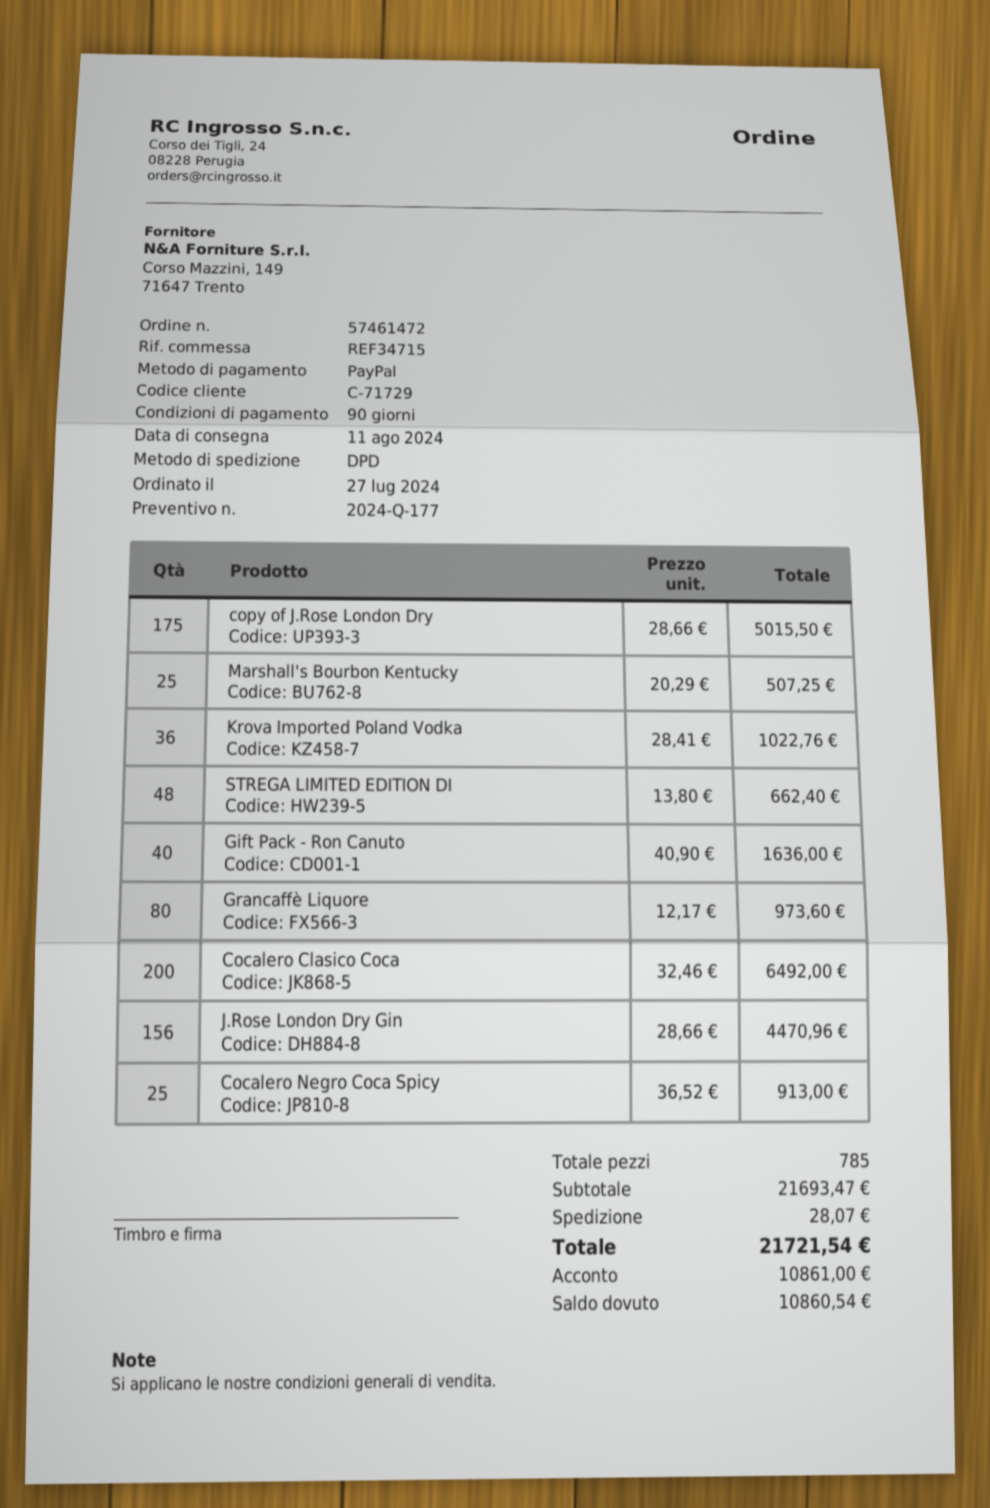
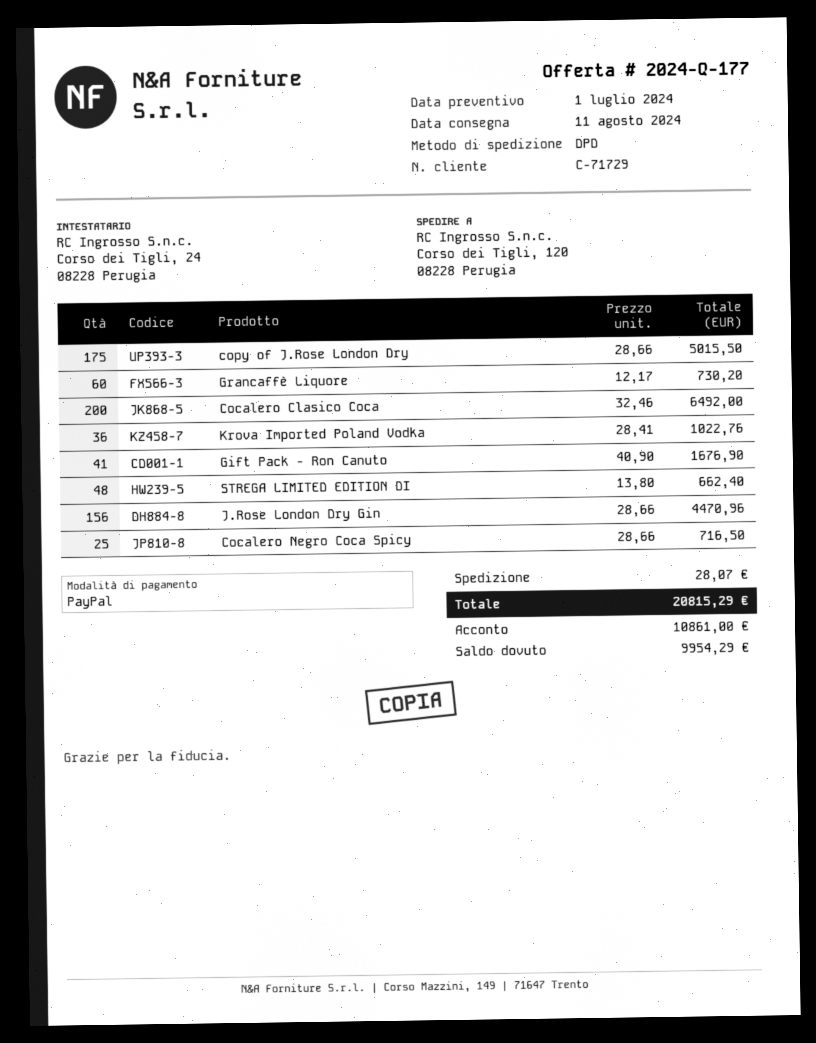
Marshall's Bourbon Kentucky: 25 x 20.29 = 507.25 -> none
Gift Pack - Ron Canuto: 40 x 40.90 = 1636.00 -> 41 x 40.90 = 1676.90
Grancaffè Liquore: 80 x 12.17 = 973.60 -> 60 x 12.17 = 730.20
Cocalero Negro Coca Spicy: 25 x 36.52 = 913.00 -> 25 x 28.66 = 716.50
total: 21721.54 -> 20815.29
balance: 10860.54 -> 9954.29

